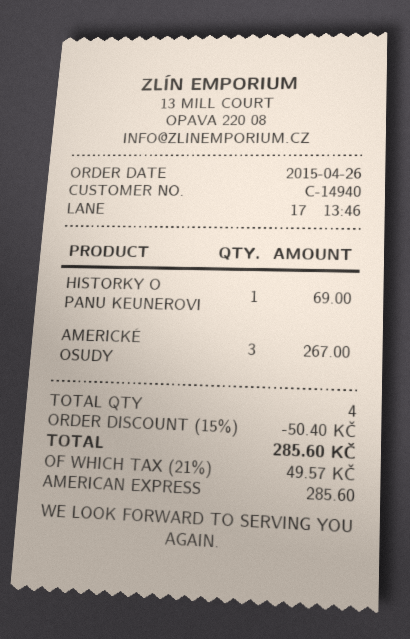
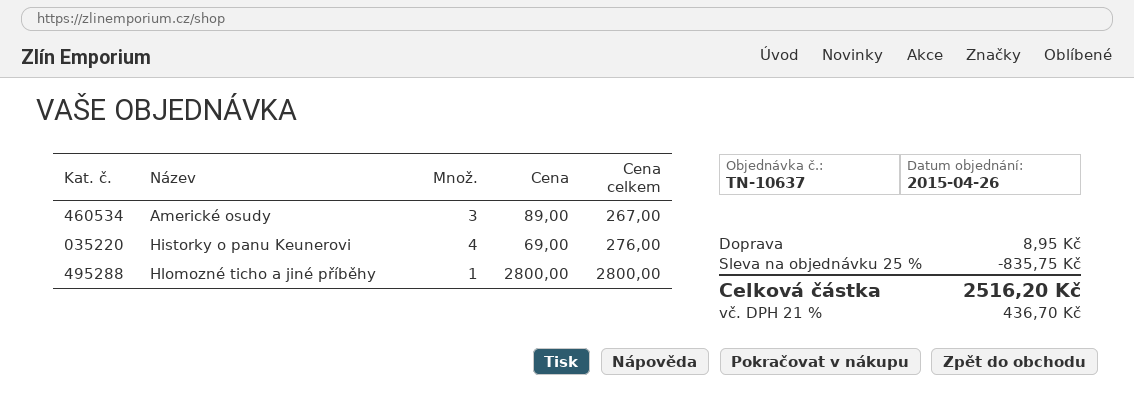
HISTORKY O PANU KEUNEROVI: 1 for 69.00 -> 4 for 276.00
Hlomozné ticho a jiné příběhy: none -> 1 for 2800.00
discount: 15% = 50.40 -> 25% = 835.75
shipping: none -> 8.95
tax: 21% = 49.57 -> 21% = 436.70
total: 285.60 -> 2516.20

